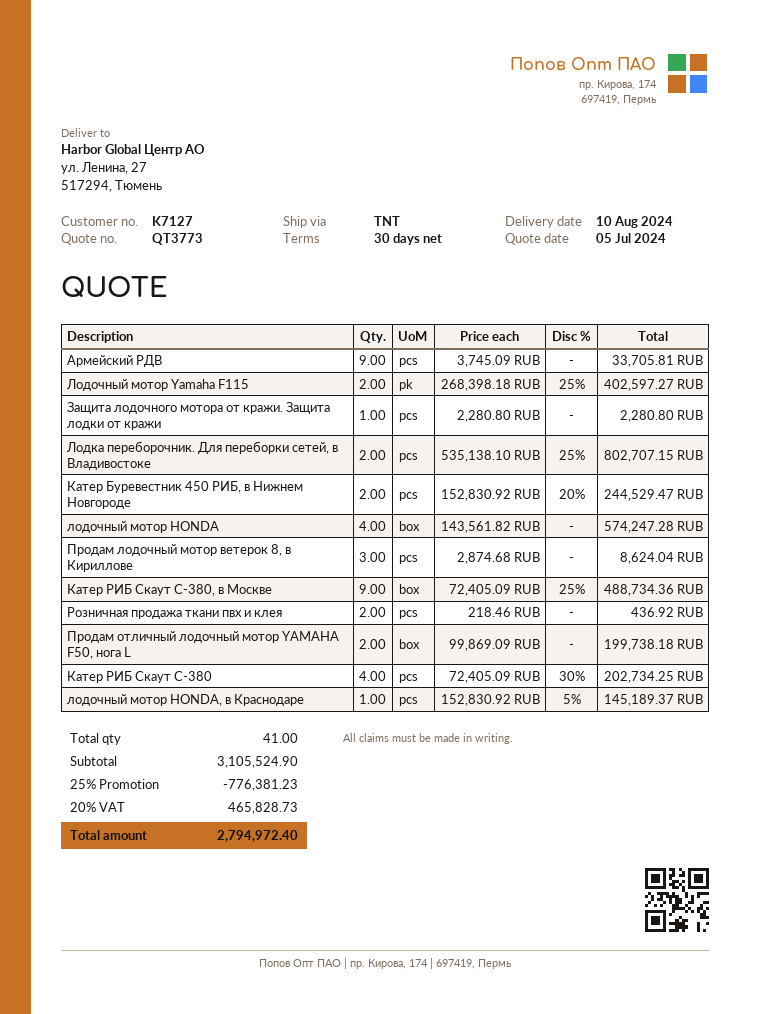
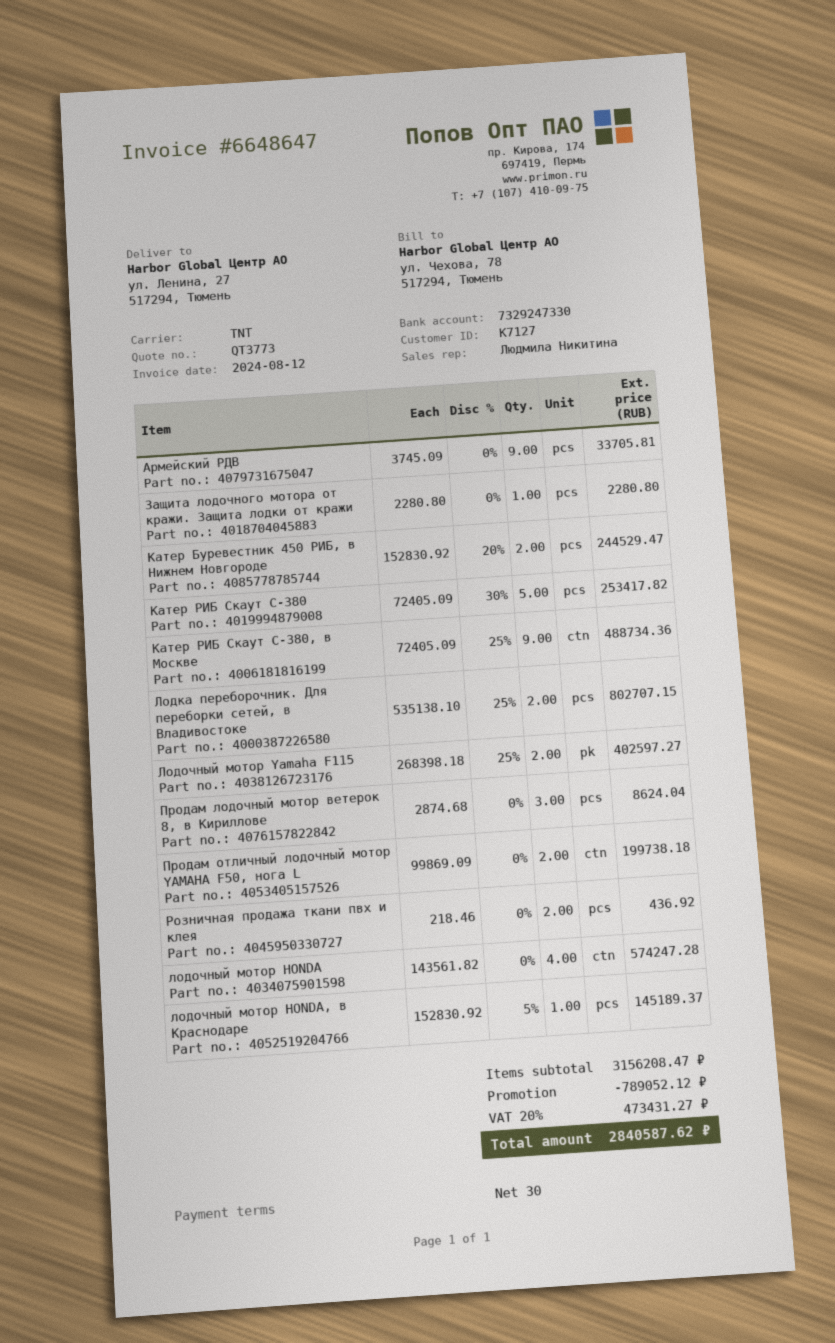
Катер РИБ Скаут С-380: 4 x 72405.09 - 30% = 202734.25 -> 5 x 72405.09 - 30% = 253417.82
subtotal: 3105524.90 -> 3156208.47
discount: 776381.23 -> 789052.12
tax: 20% = 465828.73 -> 20% = 473431.27
total: 2794972.40 -> 2840587.62

